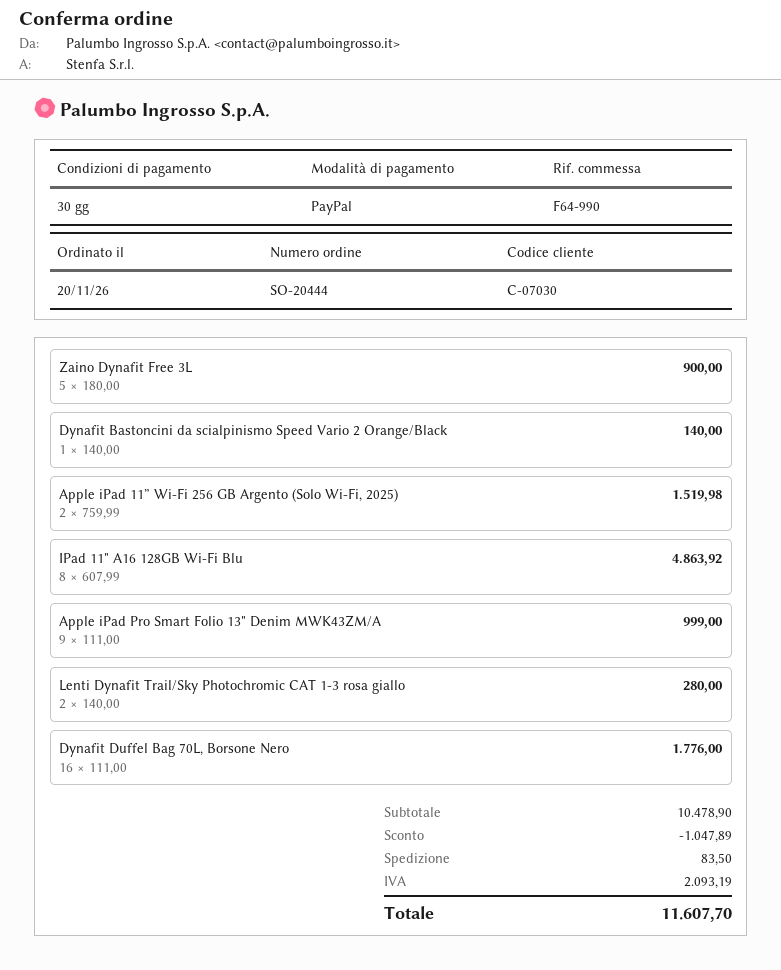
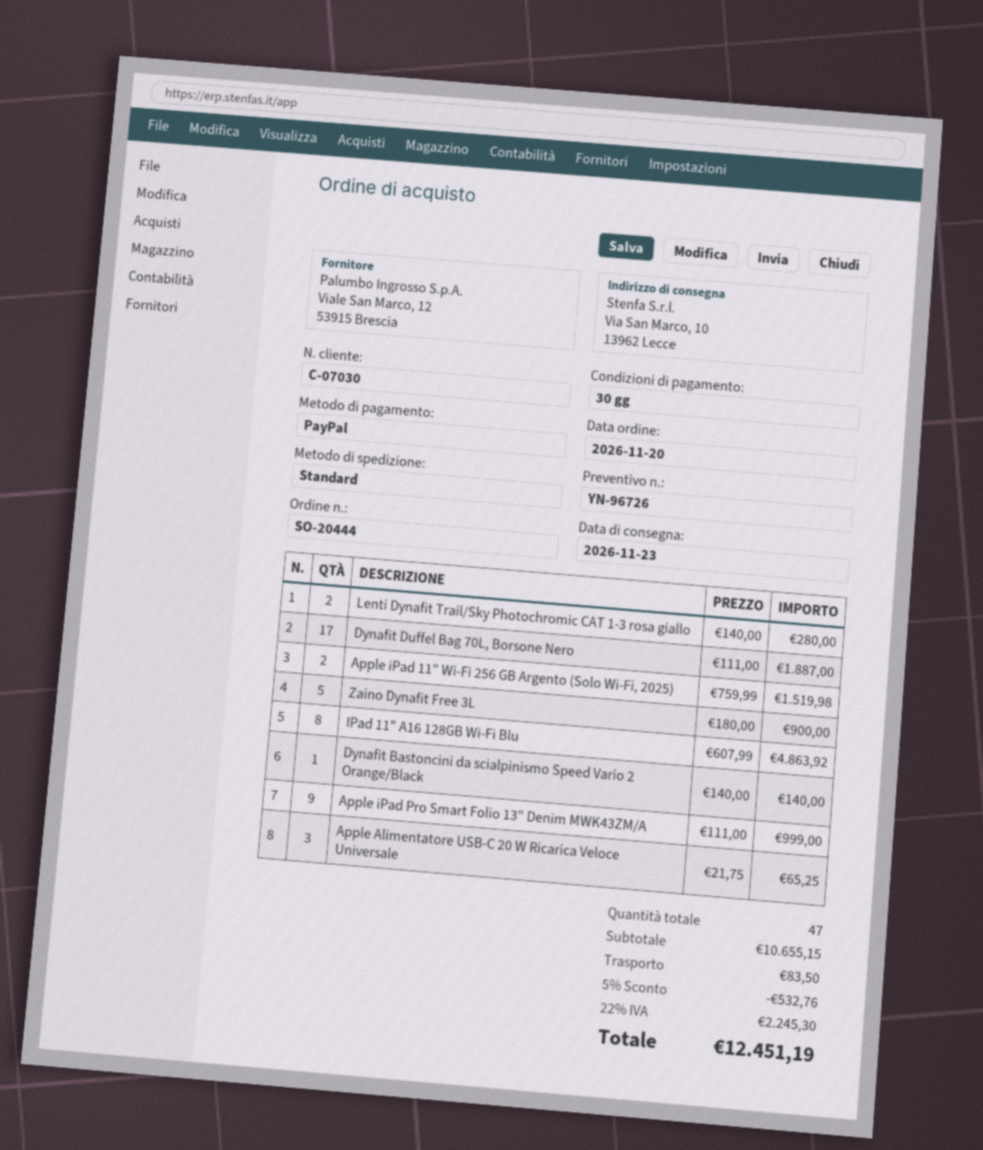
Dynafit Duffel Bag 70L, Borsone Nero: 16 x 111.00 = 1776.00 -> 17 x 111.00 = 1887.00
Apple Alimentatore USB‑C 20 W Ricarica Veloce Universale: none -> 3 x 21.75 = 65.25
subtotal: 10478.90 -> 10655.15
discount: 1047.89 -> 532.76
tax: 2093.19 -> 2245.30
total: 11607.70 -> 12451.19

